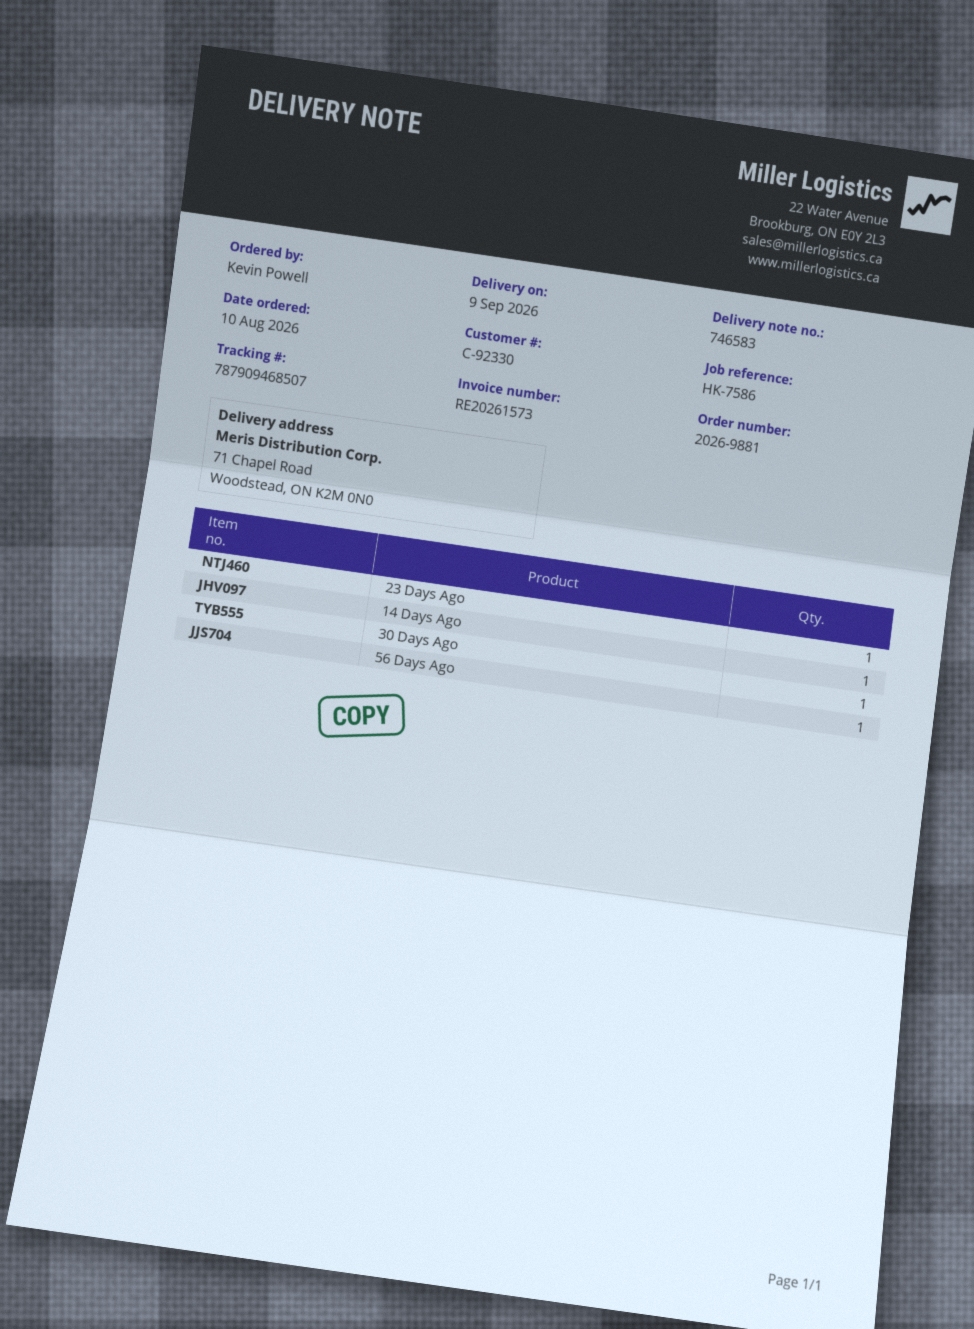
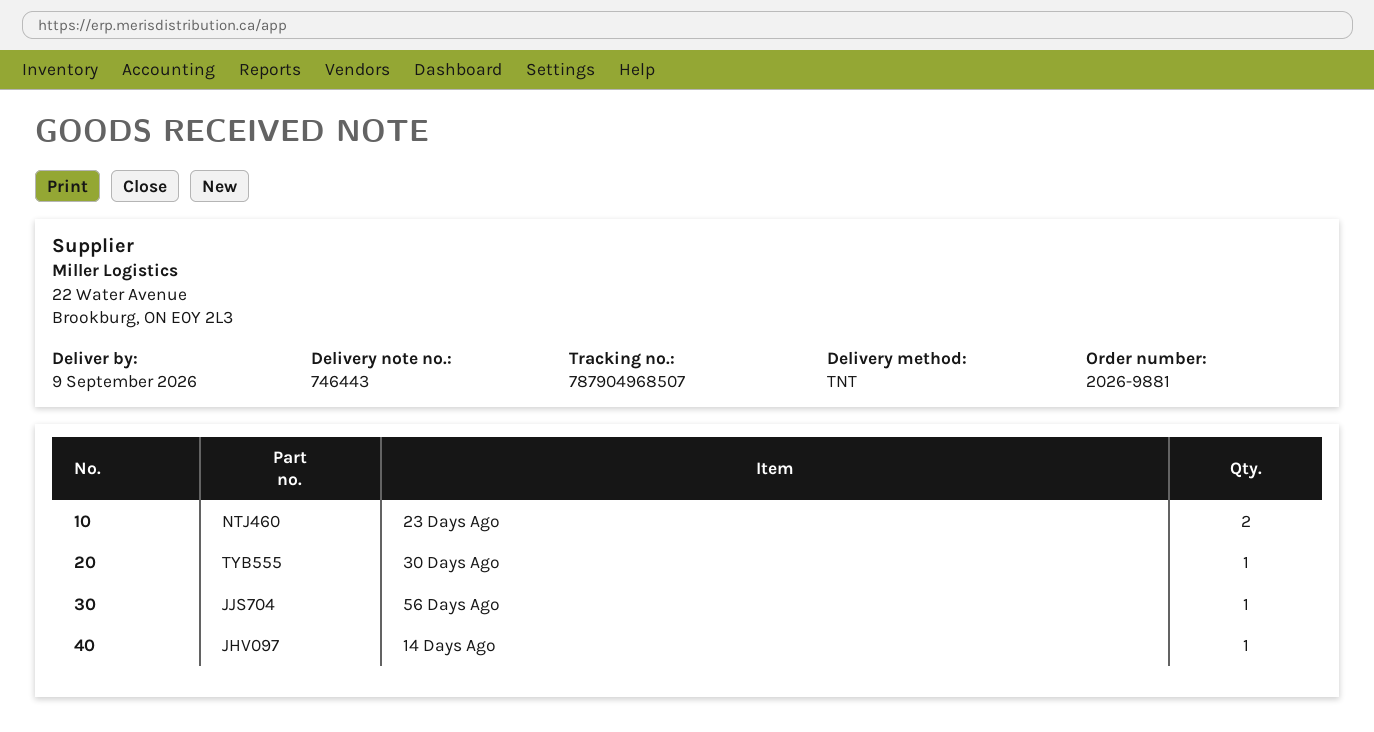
delivery note number: 746583 -> 746443
tracking number: 787909468507 -> 787904968507
23 Days Ago: 1 -> 2

